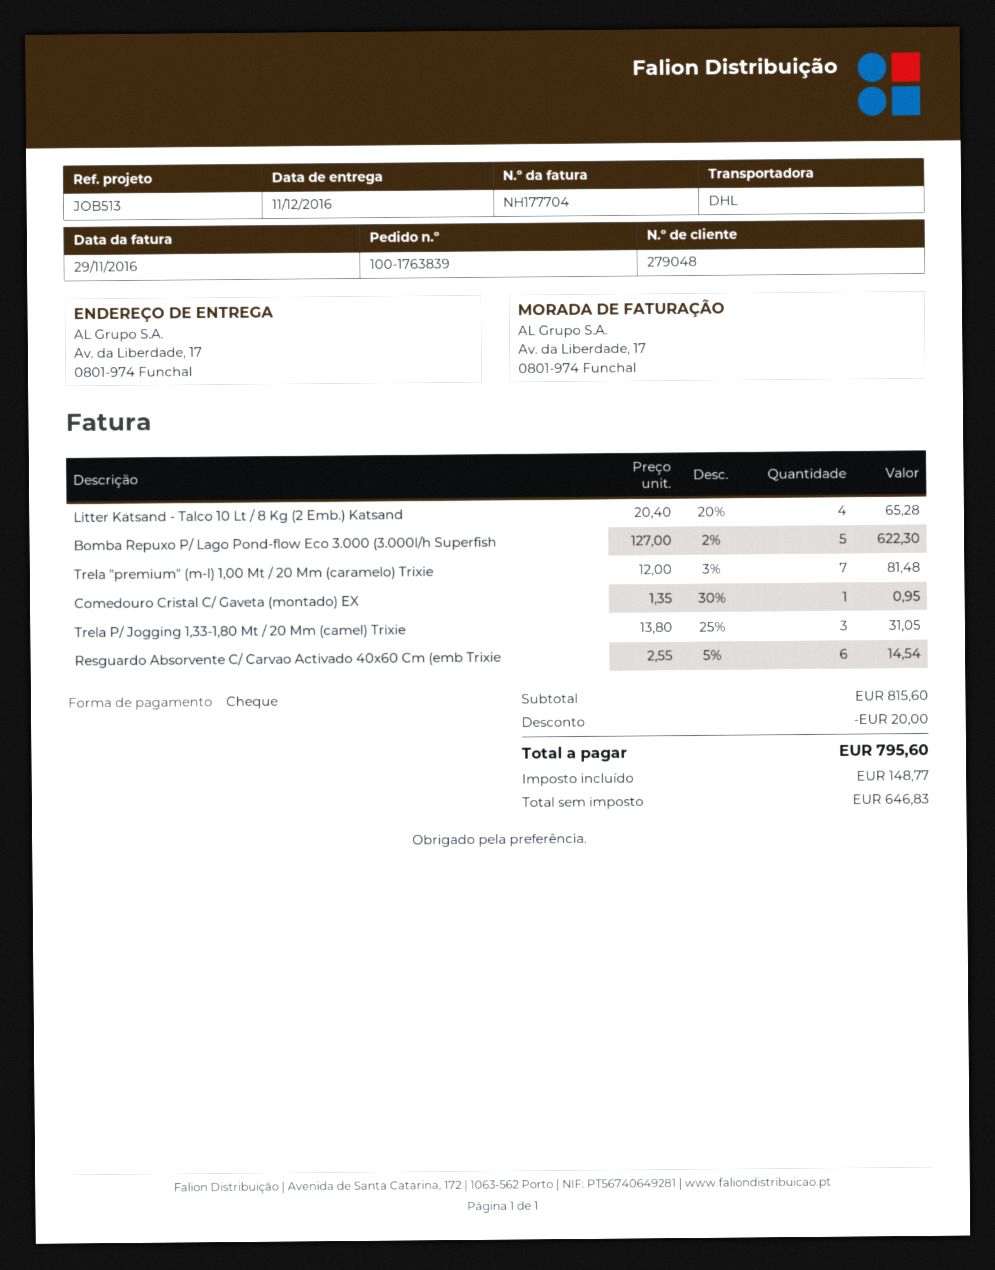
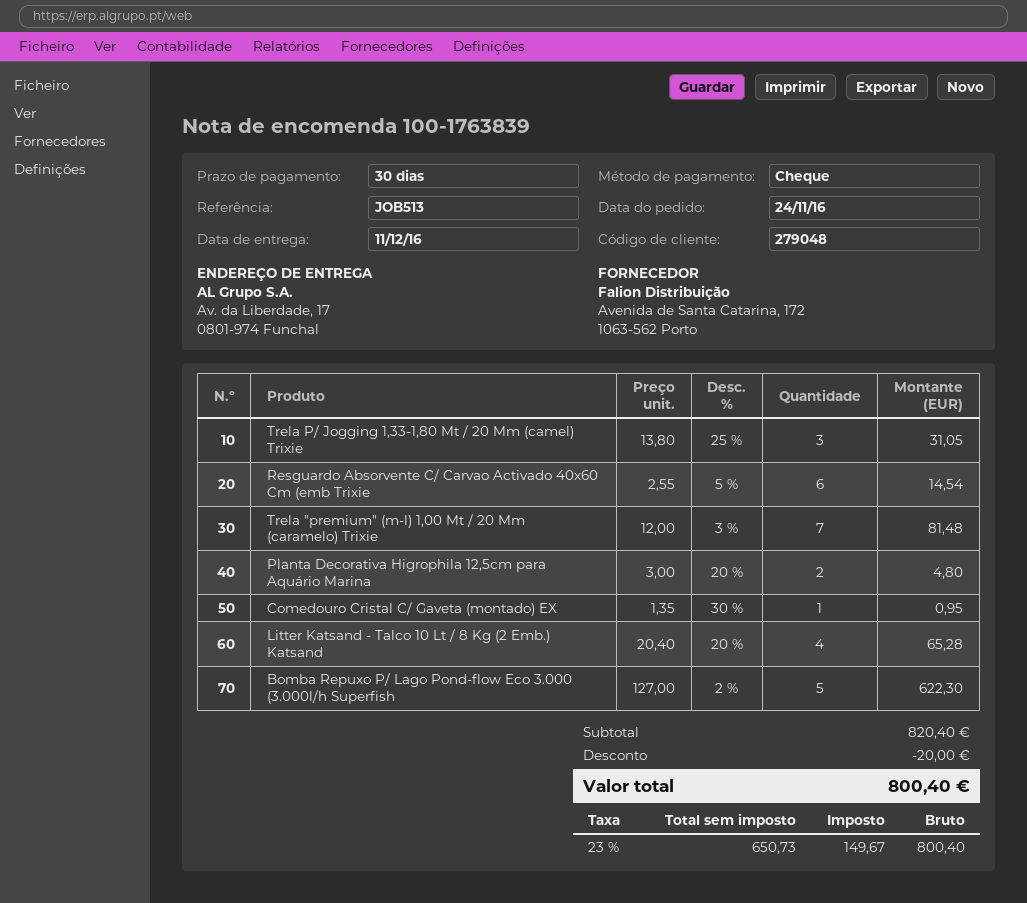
Planta Decorativa Higrophila 12,5cm para Aquário Marina: none -> 2 x 3.00 - 20% = 4.80
subtotal: 815.60 -> 820.40
net: 646.83 -> 650.73
tax: 148.77 -> 149.67
total: 795.60 -> 800.40

